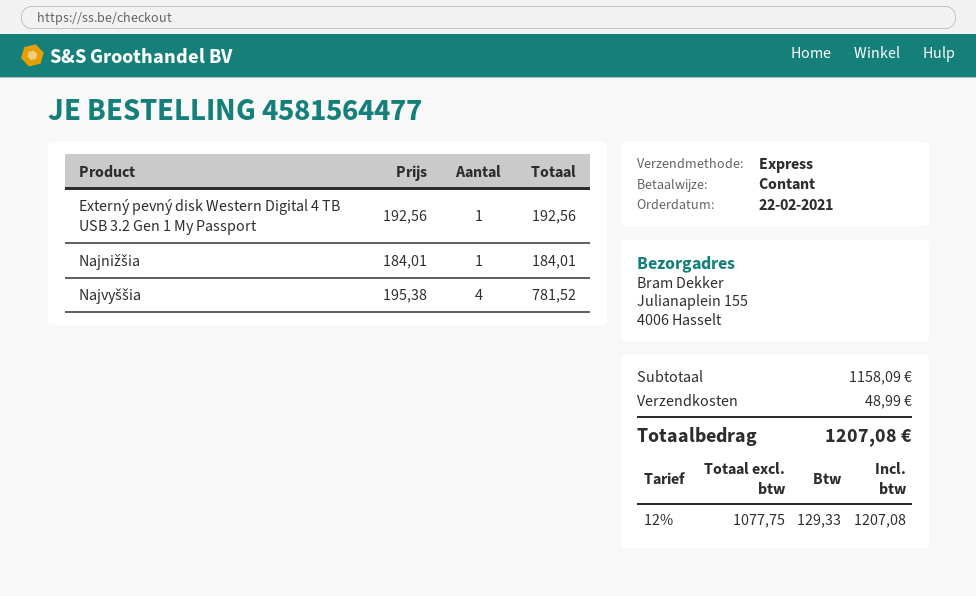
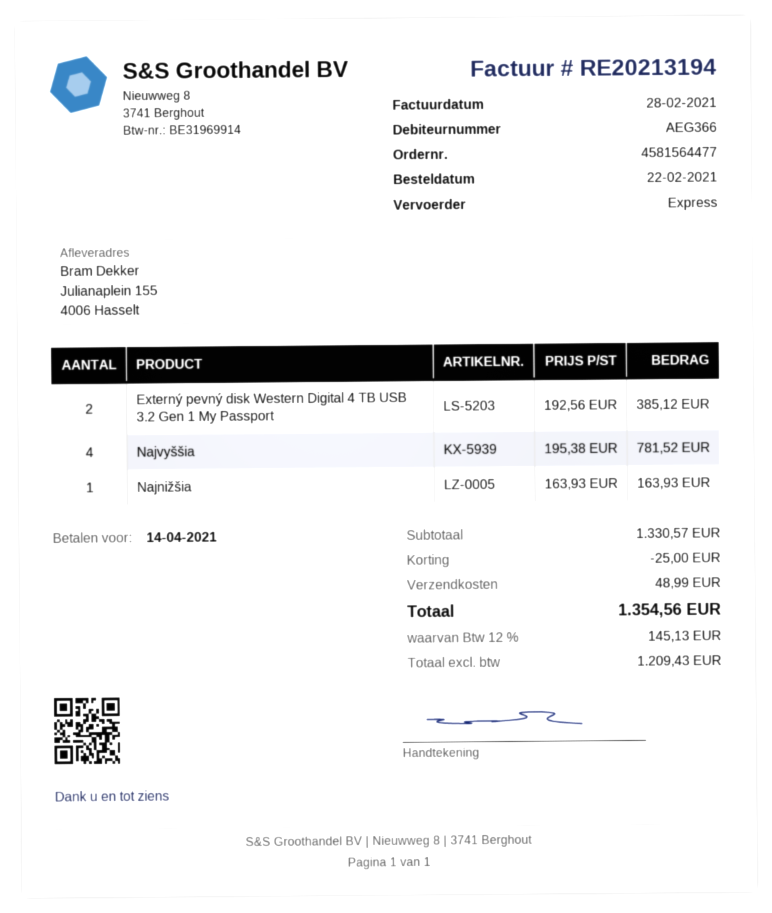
Externý pevný disk Western Digital 4 TB USB 3.2 Gen 1 My Passport: 1 x 192.56 = 192.56 -> 2 x 192.56 = 385.12
Najnižšia: 1 x 184.01 = 184.01 -> 1 x 163.93 = 163.93
subtotal: 1158.09 -> 1330.57
discount: none -> 25.00
net: 1077.75 -> 1209.43
tax: 12% = 129.33 -> 12% = 145.13
total: 1207.08 -> 1354.56

